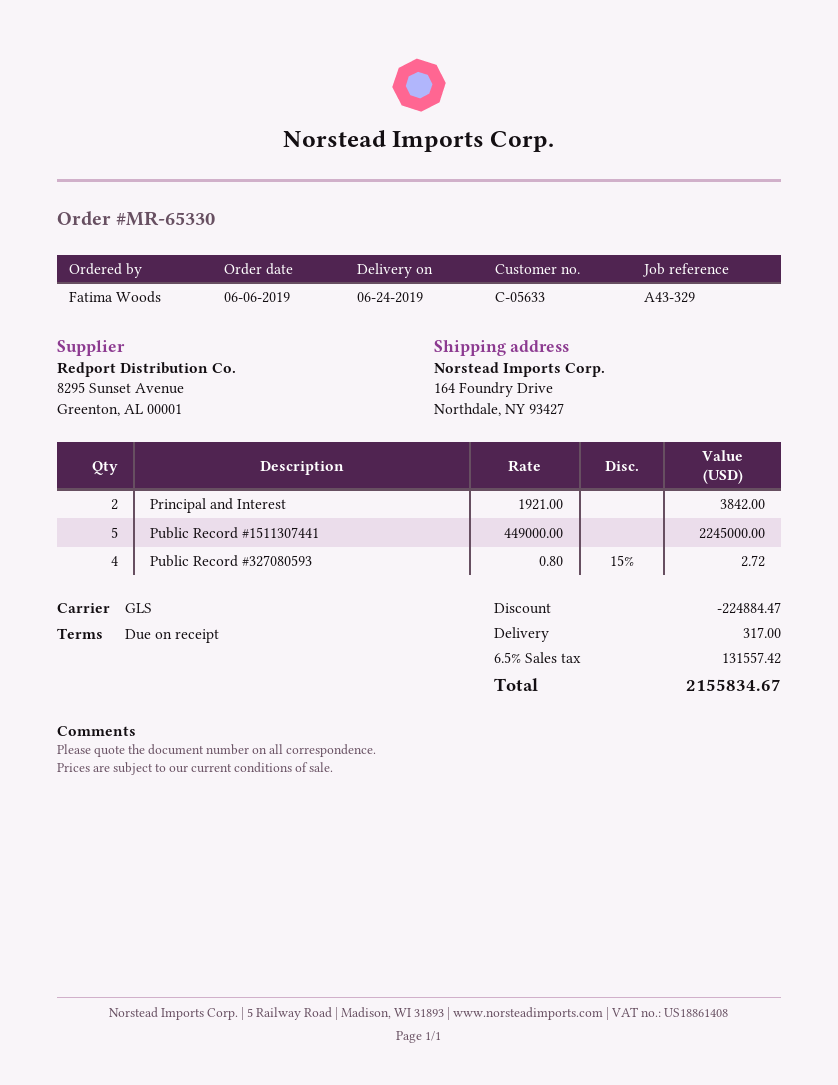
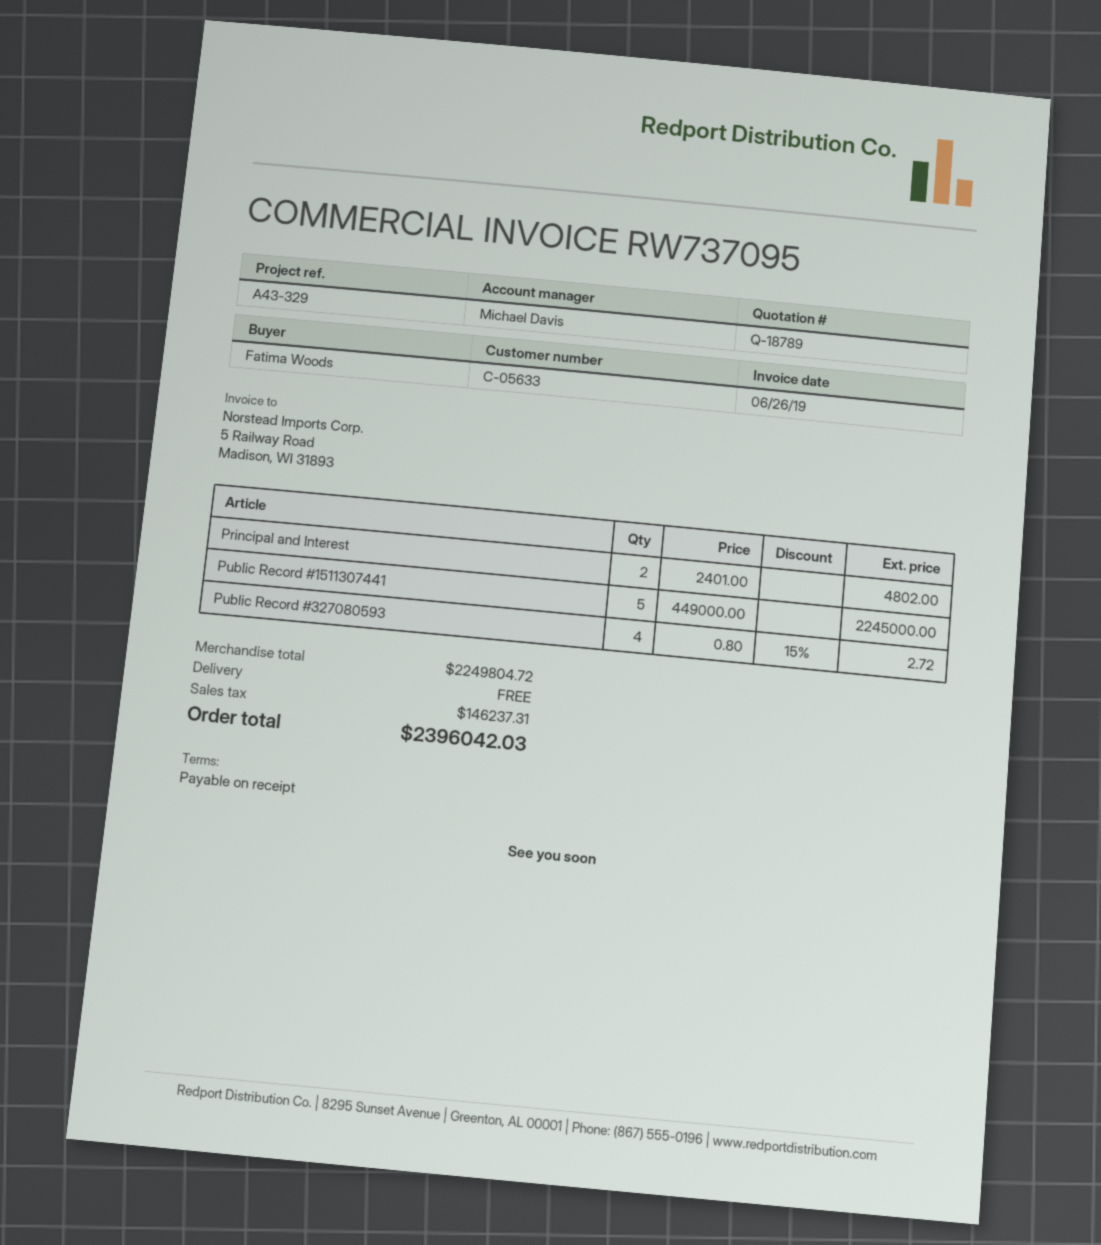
Principal and Interest: 2 x 1921.00 = 3842.00 -> 2 x 2401.00 = 4802.00
discount: 224884.47 -> none
shipping: 317.00 -> 0.00
tax: 131557.42 -> 146237.31
total: 2155834.67 -> 2396042.03

